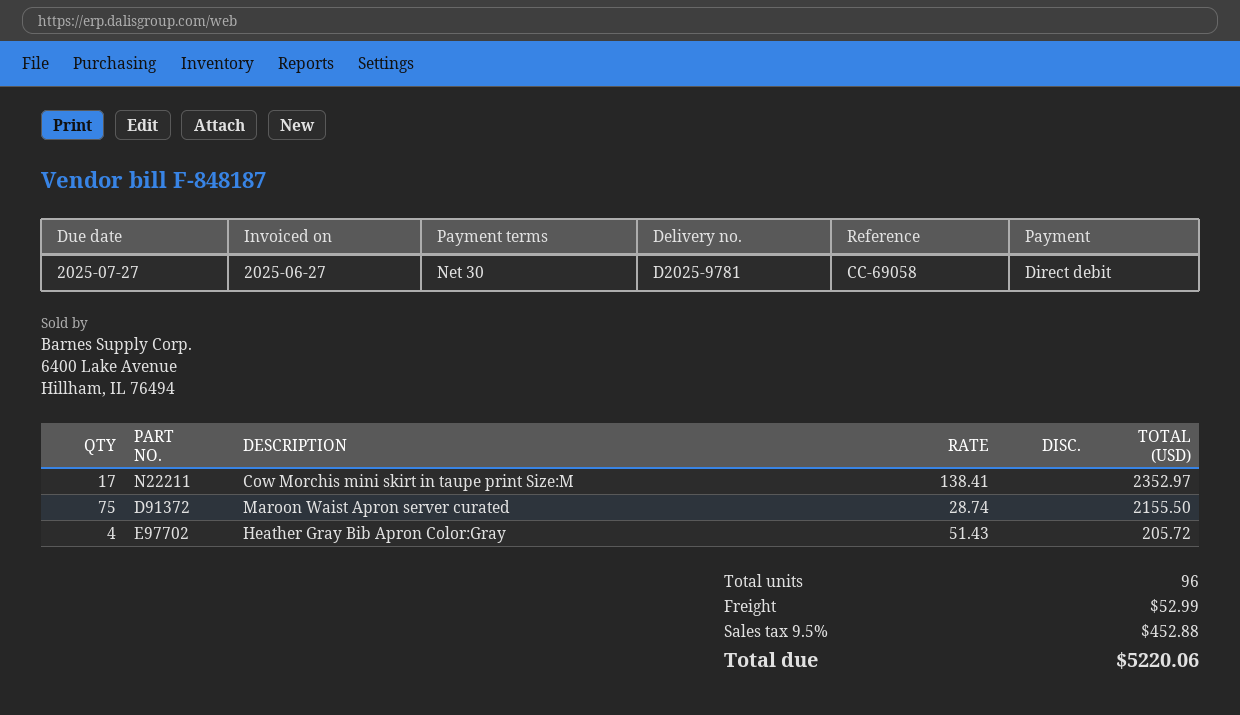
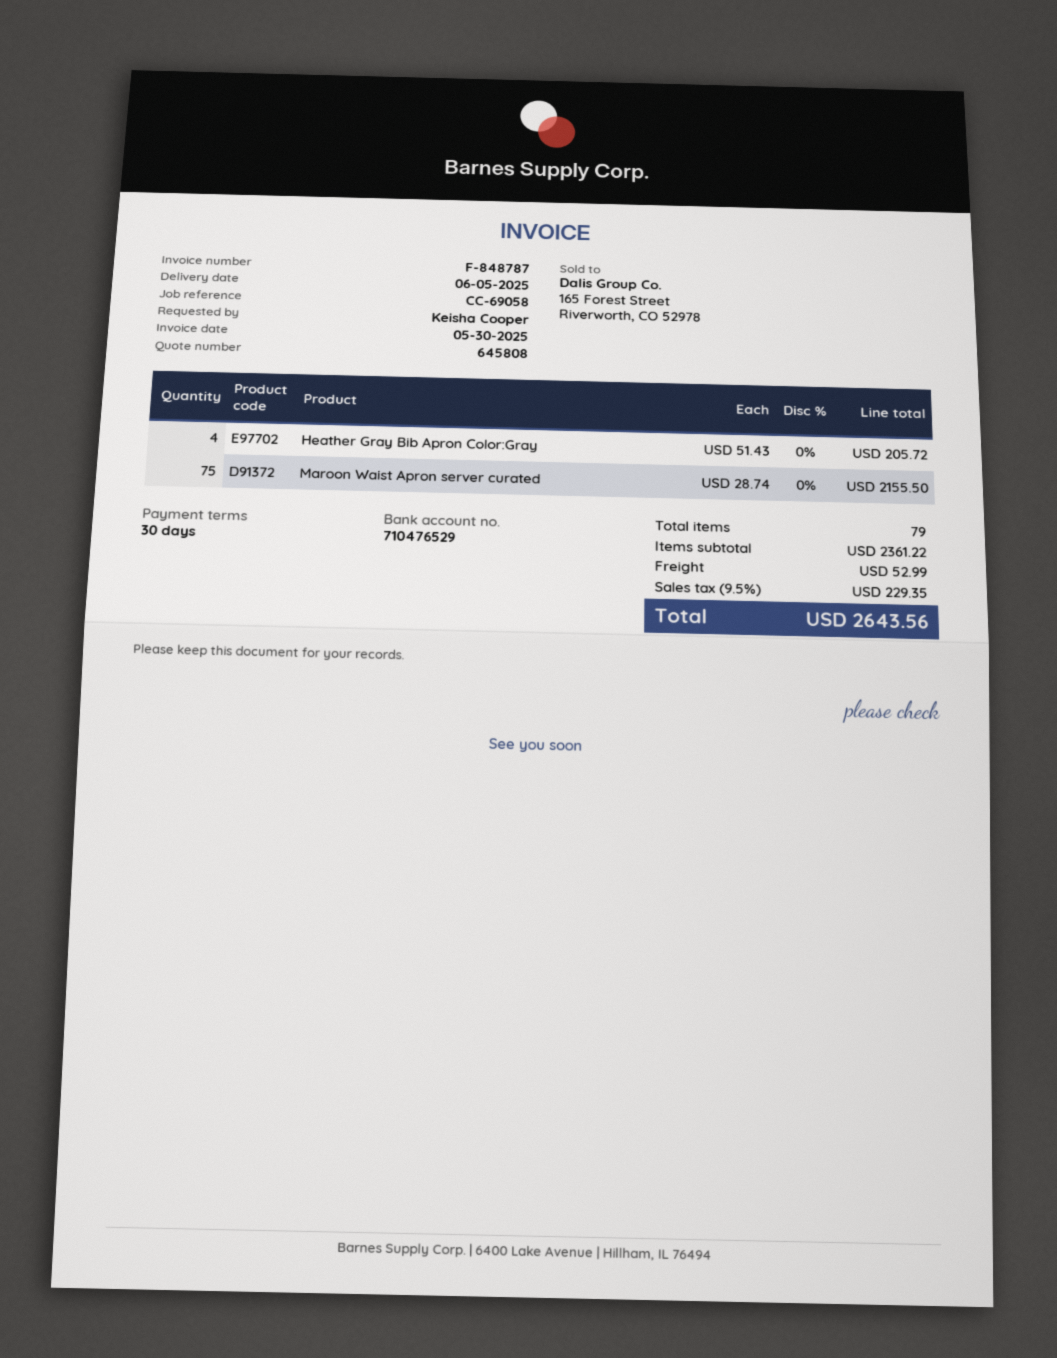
invoice number: F-848187 -> F-848787
invoice date: 2025-06-27 -> 2025-05-30
Cow Morchis mini skirt in taupe print Size:M: 17 x 138.41 = 2352.97 -> none
total quantity: 96 -> 79
tax: 9.5% = 452.88 -> 9.5% = 229.35
total: 5220.06 -> 2643.56

